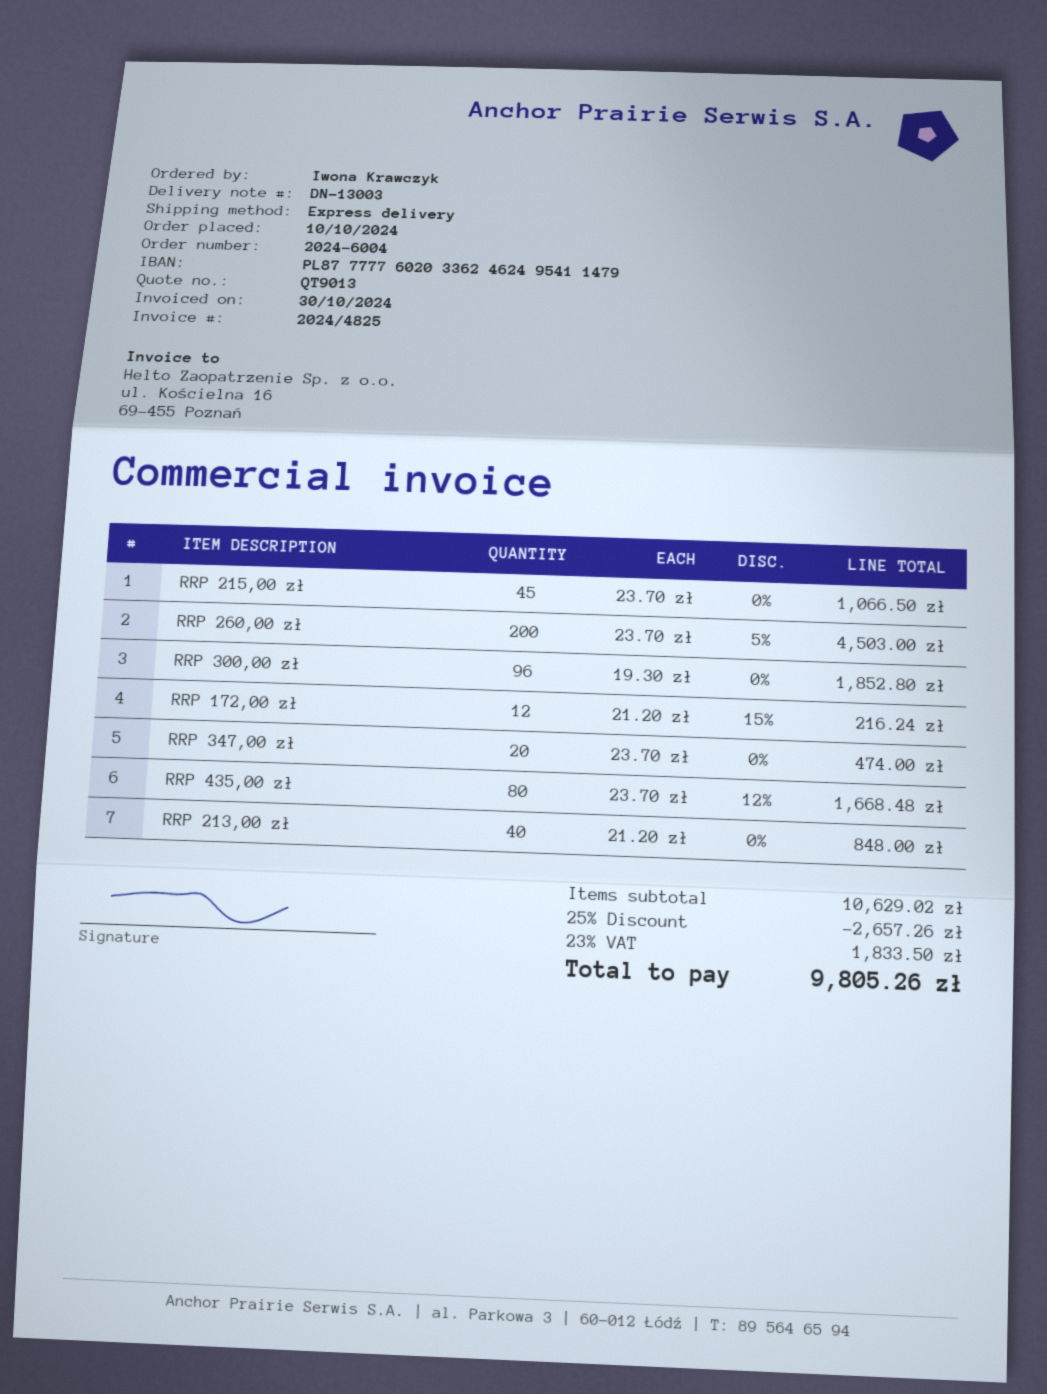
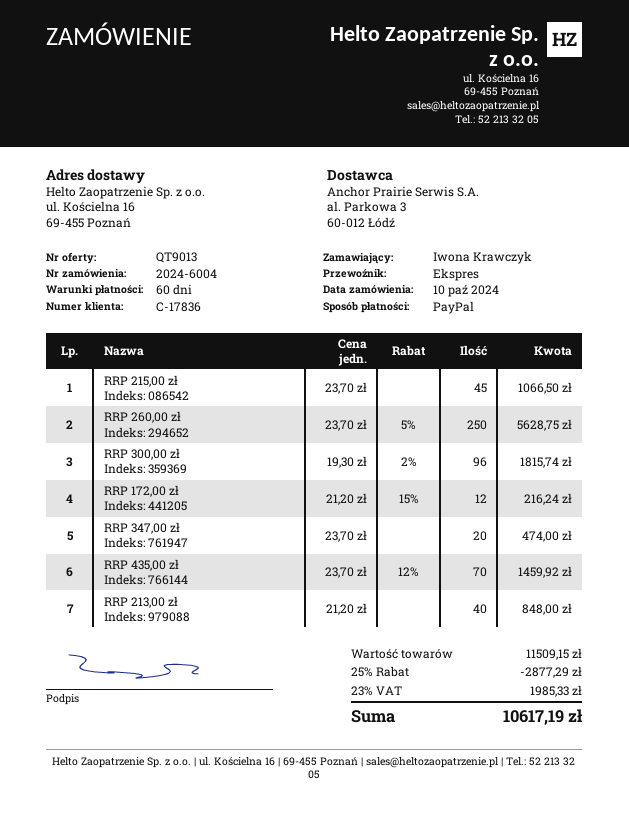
RRP 260,00 zł: 200 x 23.70 - 5% = 4503.00 -> 250 x 23.70 - 5% = 5628.75
RRP 300,00 zł: 96 x 19.30 = 1852.80 -> 96 x 19.30 - 2% = 1815.74
RRP 435,00 zł: 80 x 23.70 - 12% = 1668.48 -> 70 x 23.70 - 12% = 1459.92
subtotal: 10629.02 -> 11509.15
discount: 25% = 2657.26 -> 25% = 2877.29
tax: 23% = 1833.50 -> 23% = 1985.33
total: 9805.26 -> 10617.19

